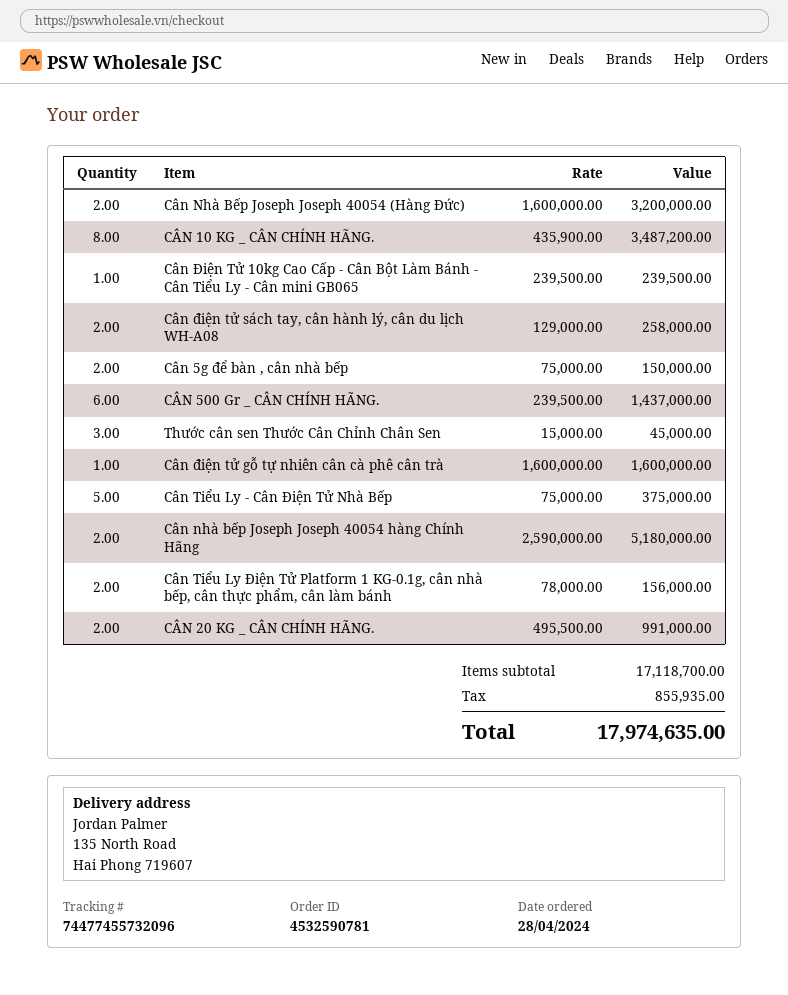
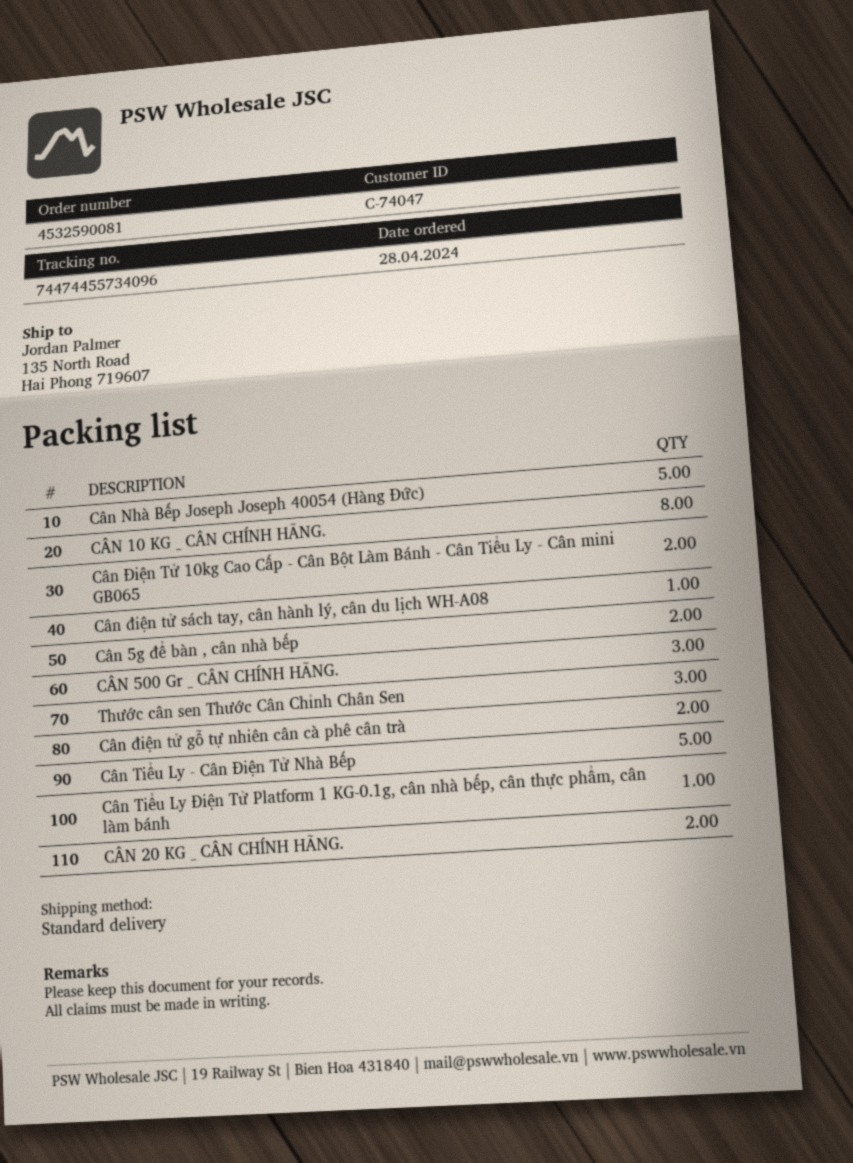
order number: 4532590781 -> 4532590081
tracking number: 74477455732096 -> 74474455734096
Cân Nhà Bếp Joseph Joseph 40054 (Hàng Đức): 2 -> 5
Cân Điện Tử 10kg Cao Cấp - Cân Bột Làm Bánh - Cân Tiểu Ly - Cân mini GB065: 1 -> 2
Cân điện tử sách tay, cân hành lý, cân du lịch WH-A08: 2 -> 1
CÂN 500 Gr _ CÂN CHÍNH HÃNG.: 6 -> 3
Cân điện tử gỗ tự nhiên cân cà phê cân trà: 1 -> 2
Cân nhà bếp Joseph Joseph 40054 hàng Chính Hãng: 2 -> none
Cân Tiểu Ly Điện Tử Platform 1 KG-0.1g, cân nhà bếp, cân thực phẩm, cân làm bánh: 2 -> 1

